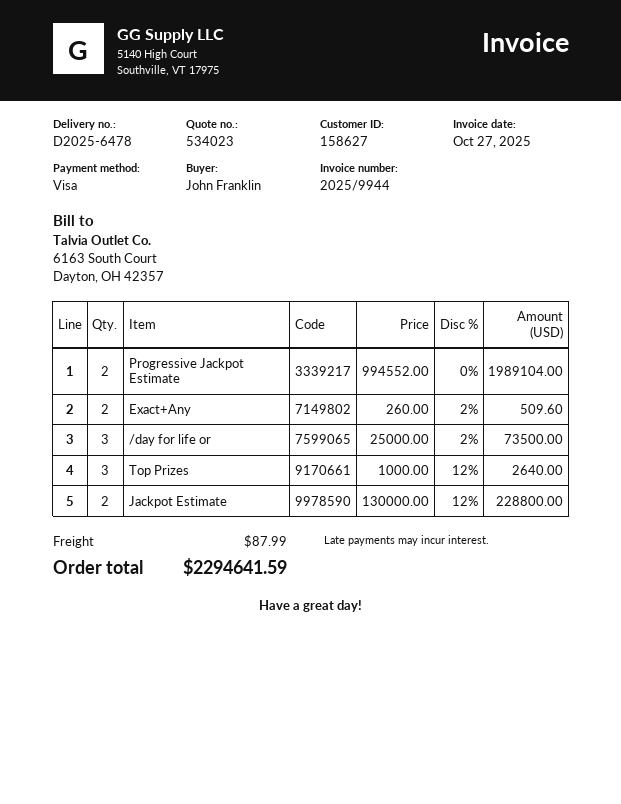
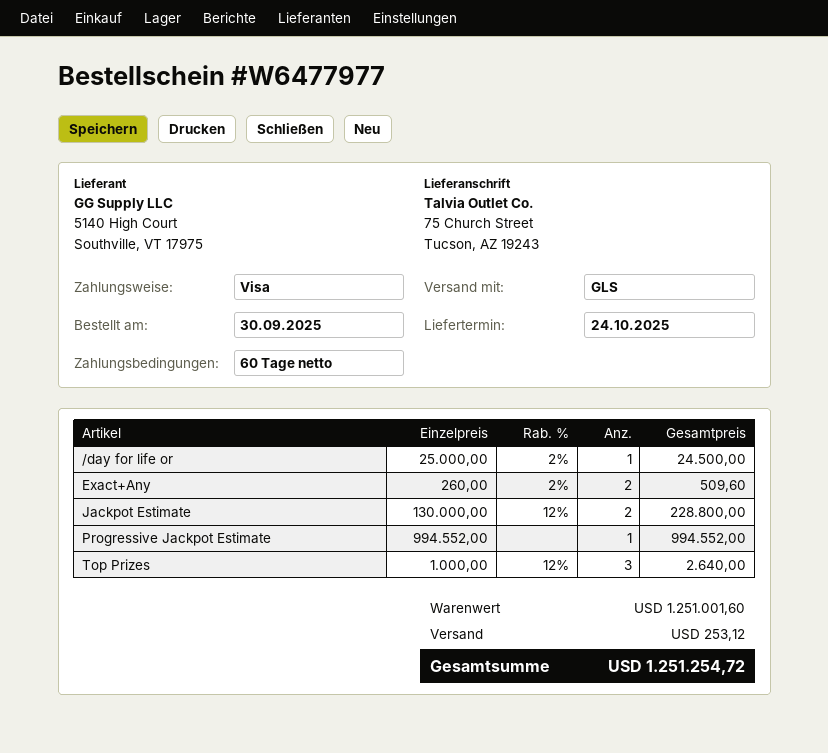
Progressive Jackpot Estimate: 2 x 994552.00 = 1989104.00 -> 1 x 994552.00 = 994552.00
/day for life or: 3 x 25000.00 - 2% = 73500.00 -> 1 x 25000.00 - 2% = 24500.00
shipping: 87.99 -> 253.12
total: 2294641.59 -> 1251254.72

